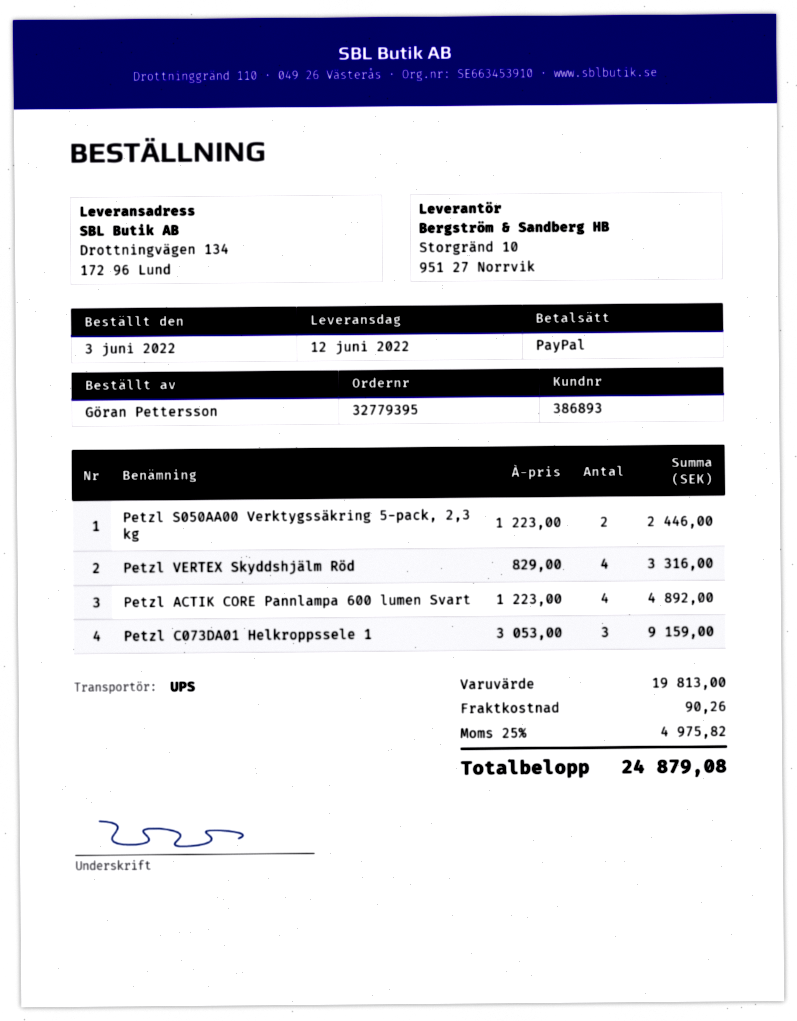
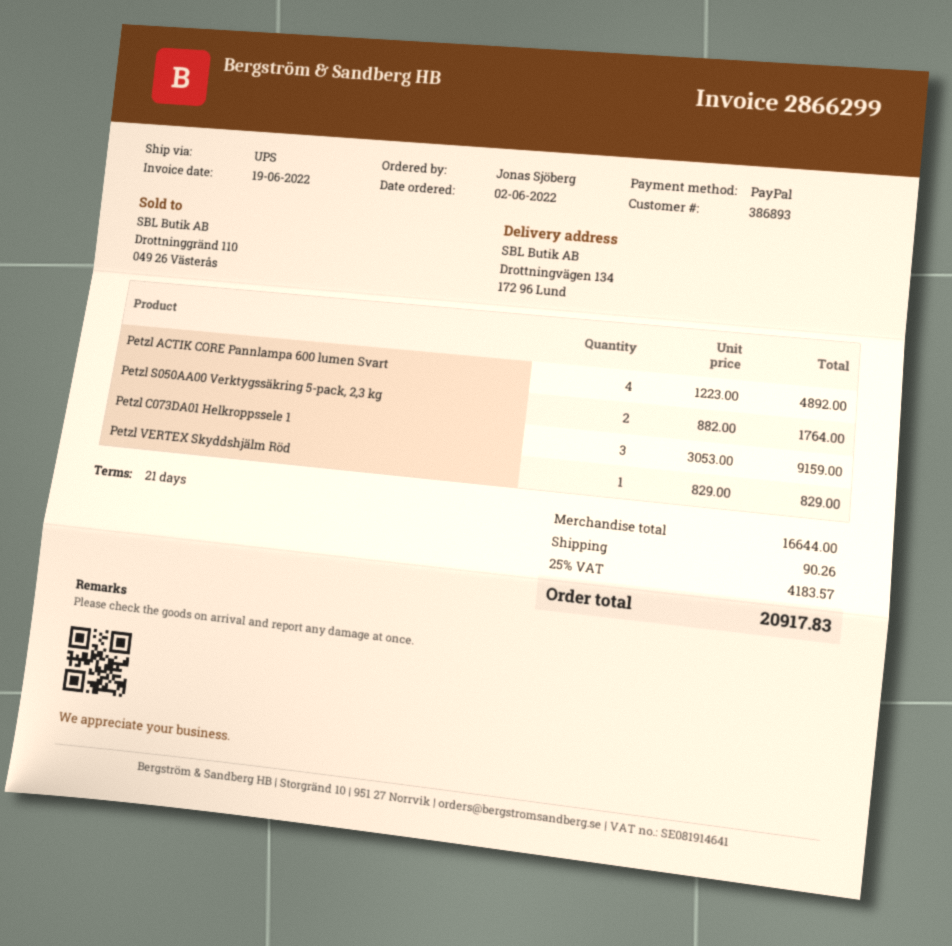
order date: 2022-06-03 -> 2022-06-02
ordered by: Göran Pettersson -> Jonas Sjöberg
Petzl S050AA00 Verktygssäkring 5-pack, 2,3 kg: 2 x 1223.00 = 2446.00 -> 2 x 882.00 = 1764.00
Petzl VERTEX Skyddshjälm Röd: 4 x 829.00 = 3316.00 -> 1 x 829.00 = 829.00
subtotal: 19813.00 -> 16644.00
tax: 25% = 4975.82 -> 25% = 4183.57
total: 24879.08 -> 20917.83

